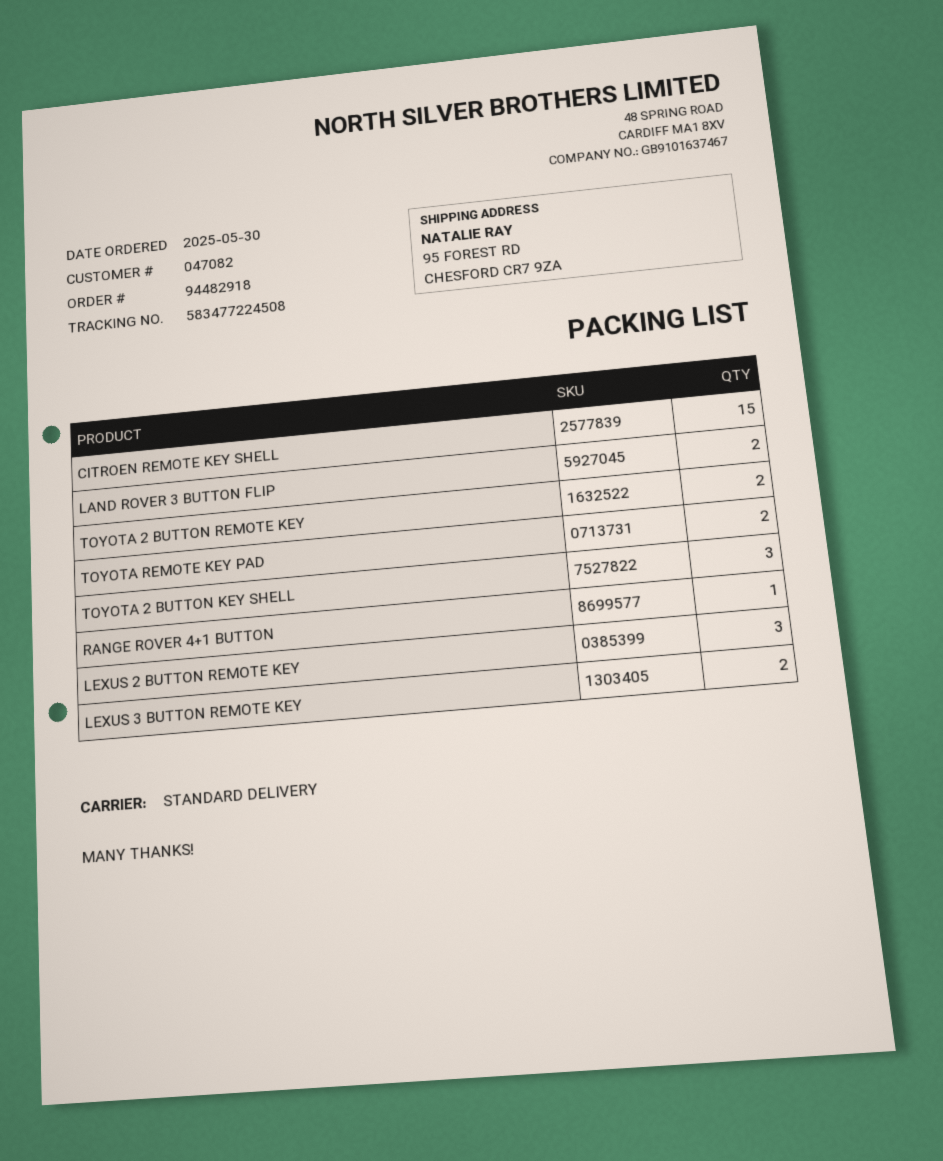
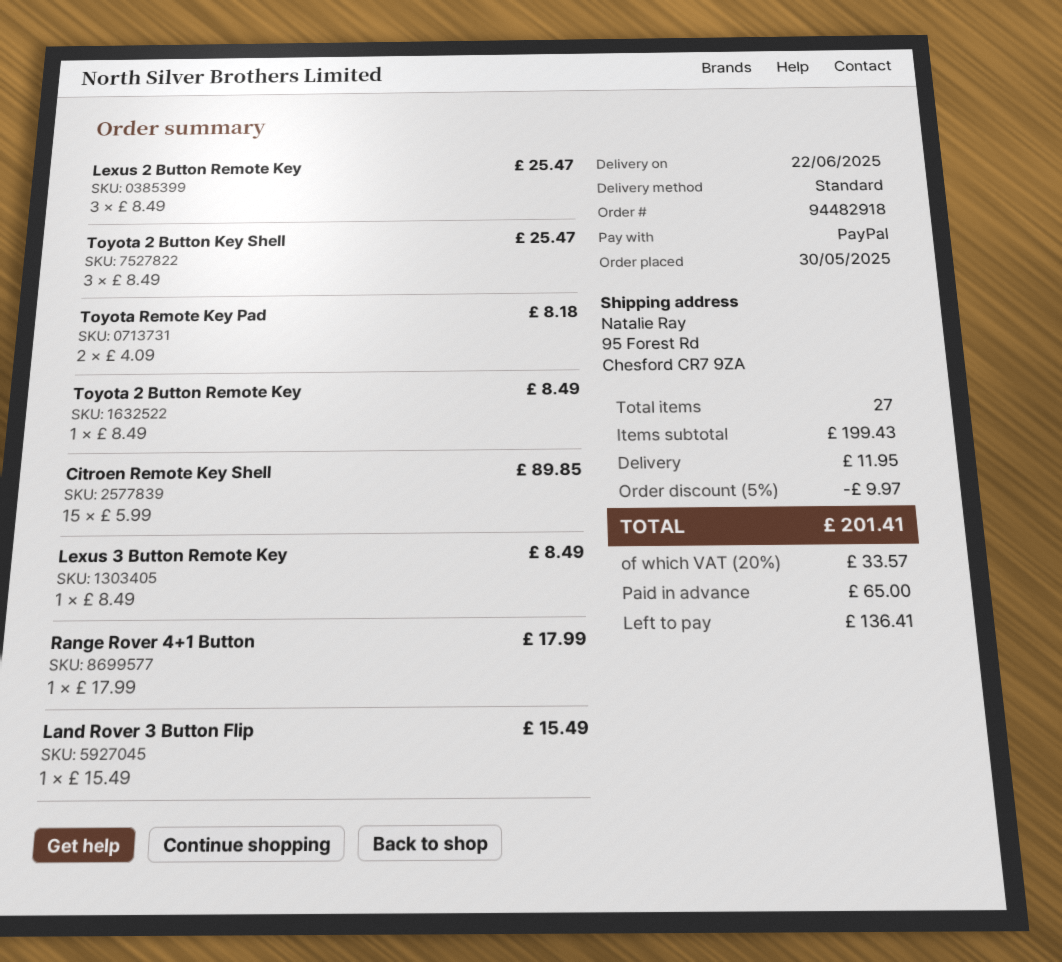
LAND ROVER 3 BUTTON FLIP: 2 -> 1
TOYOTA 2 BUTTON REMOTE KEY: 2 -> 1
LEXUS 3 BUTTON REMOTE KEY: 2 -> 1

